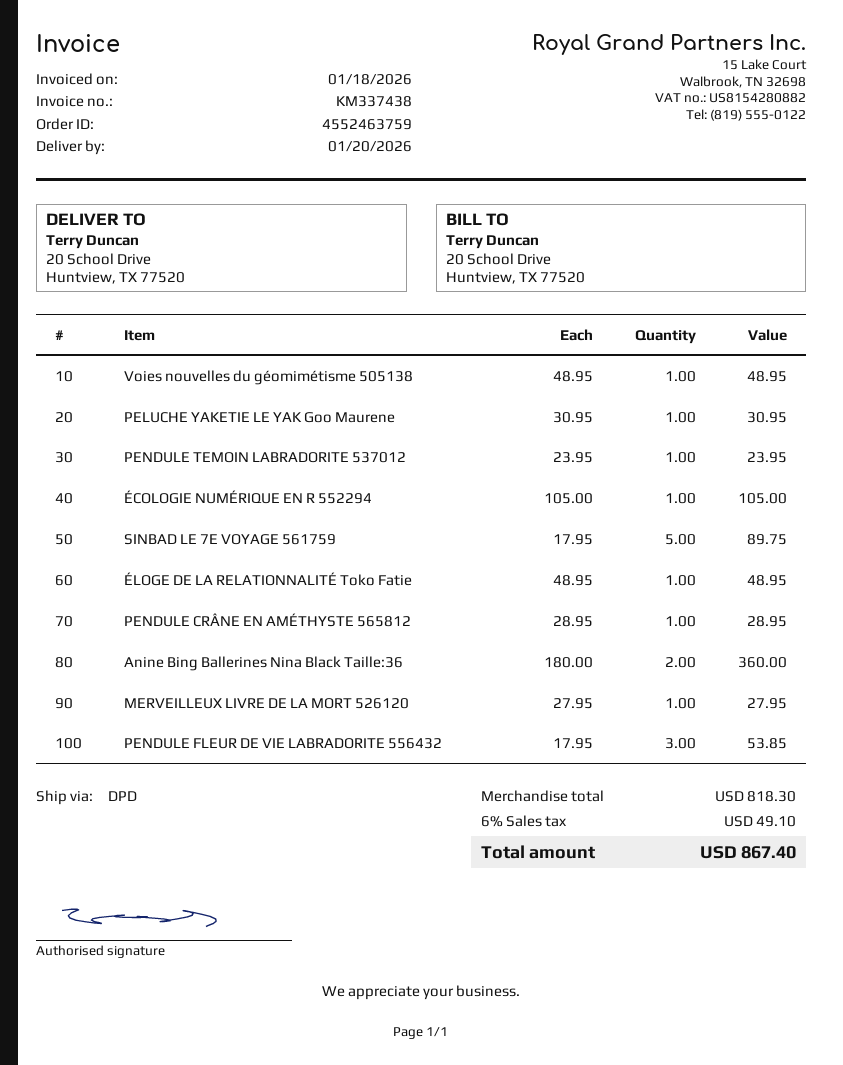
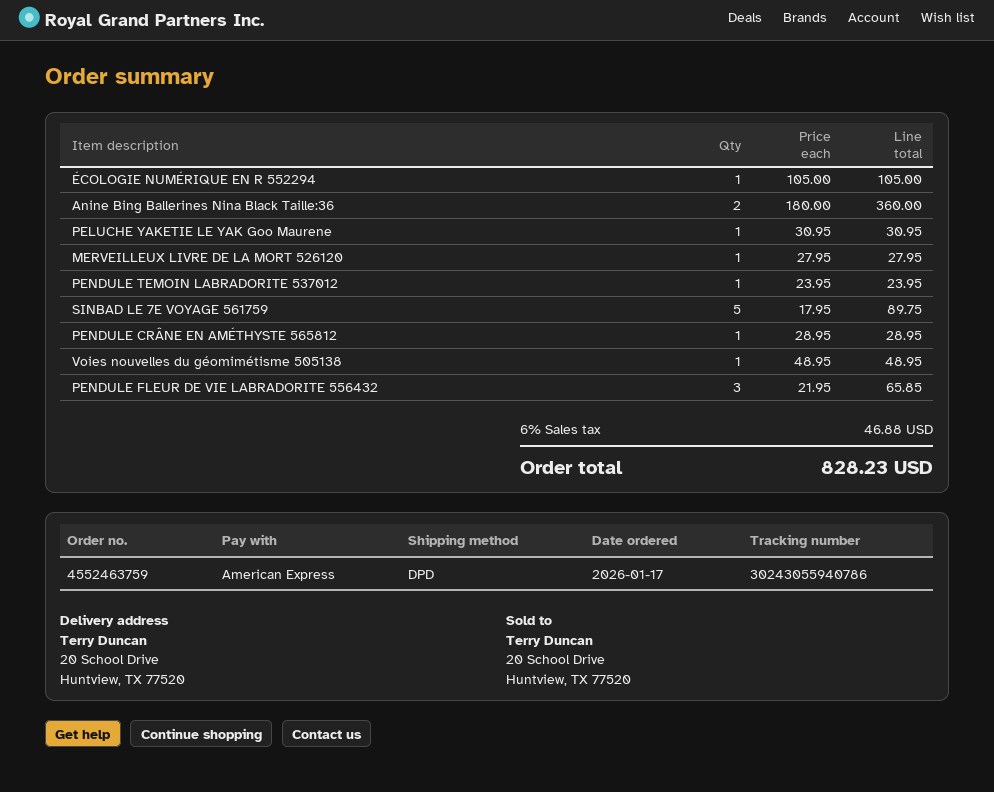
ÉLOGE DE LA RELATIONNALITÉ Toko Fatie: 1 x 48.95 = 48.95 -> none
PENDULE FLEUR DE VIE LABRADORITE 556432: 3 x 17.95 = 53.85 -> 3 x 21.95 = 65.85
tax: 6% = 49.10 -> 6% = 46.88
total: 867.40 -> 828.23

